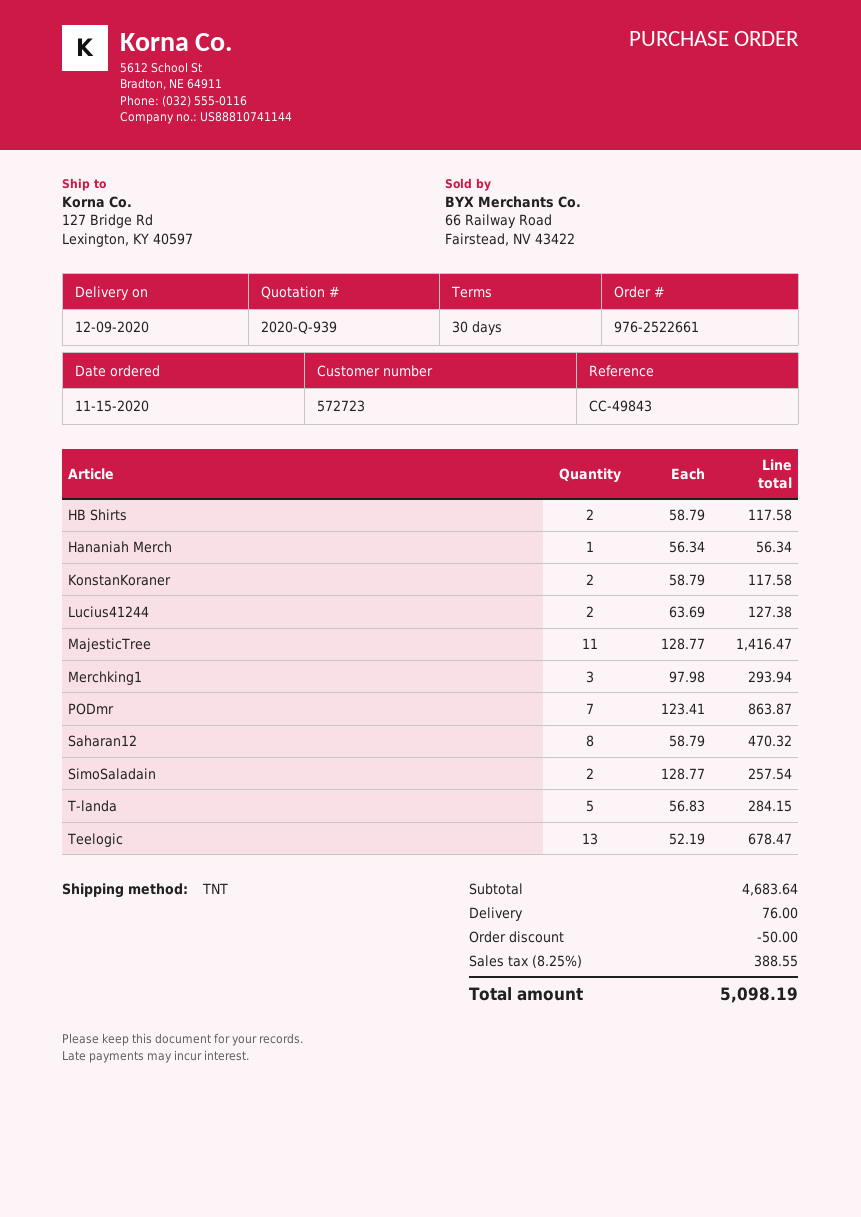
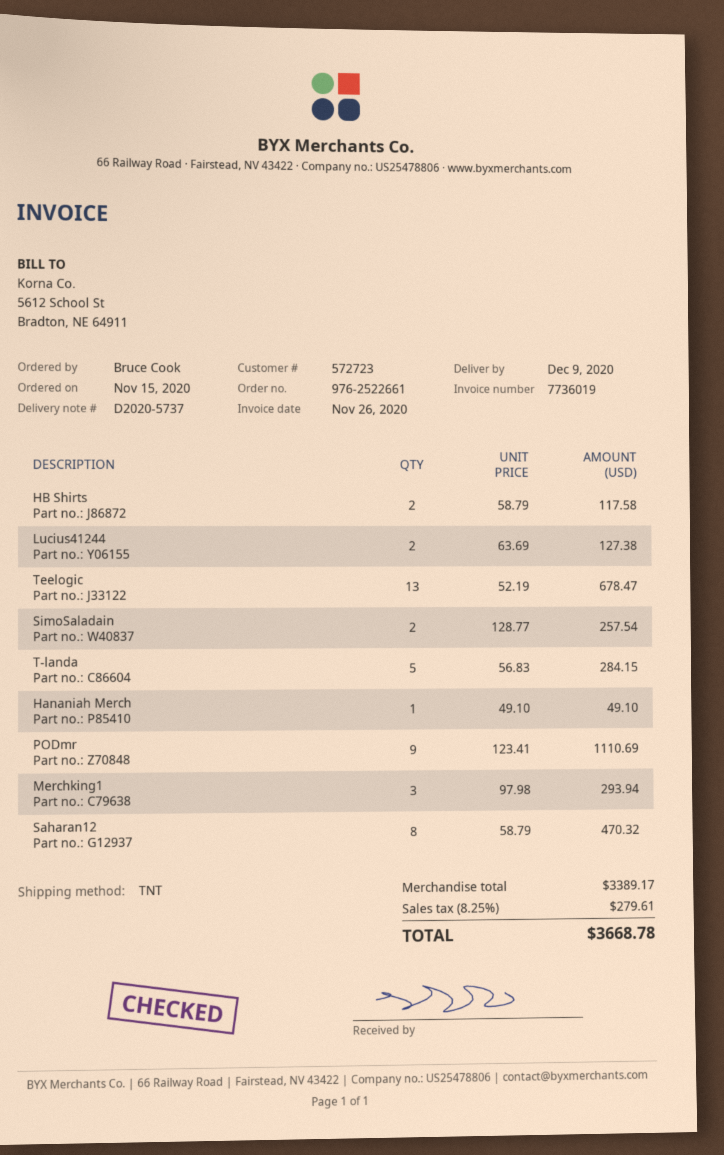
Hananiah Merch: 1 x 56.34 = 56.34 -> 1 x 49.10 = 49.10
KonstanKoraner: 2 x 58.79 = 117.58 -> none
MajesticTree: 11 x 128.77 = 1416.47 -> none
PODmr: 7 x 123.41 = 863.87 -> 9 x 123.41 = 1110.69
subtotal: 4683.64 -> 3389.17
discount: 50.00 -> none
shipping: 76.00 -> none
tax: 8.25% = 388.55 -> 8.25% = 279.61
total: 5098.19 -> 3668.78

